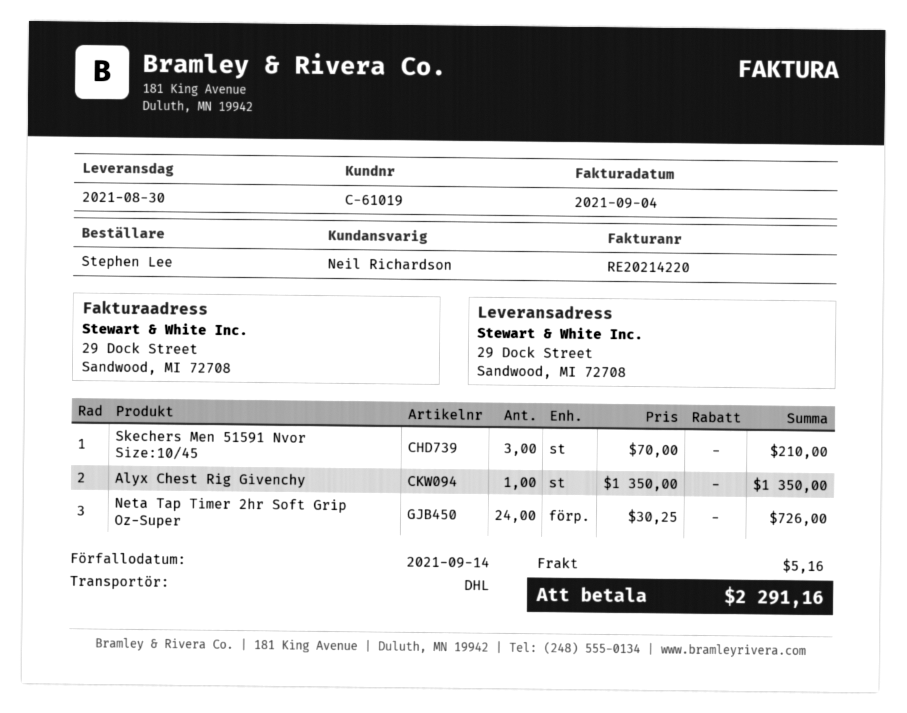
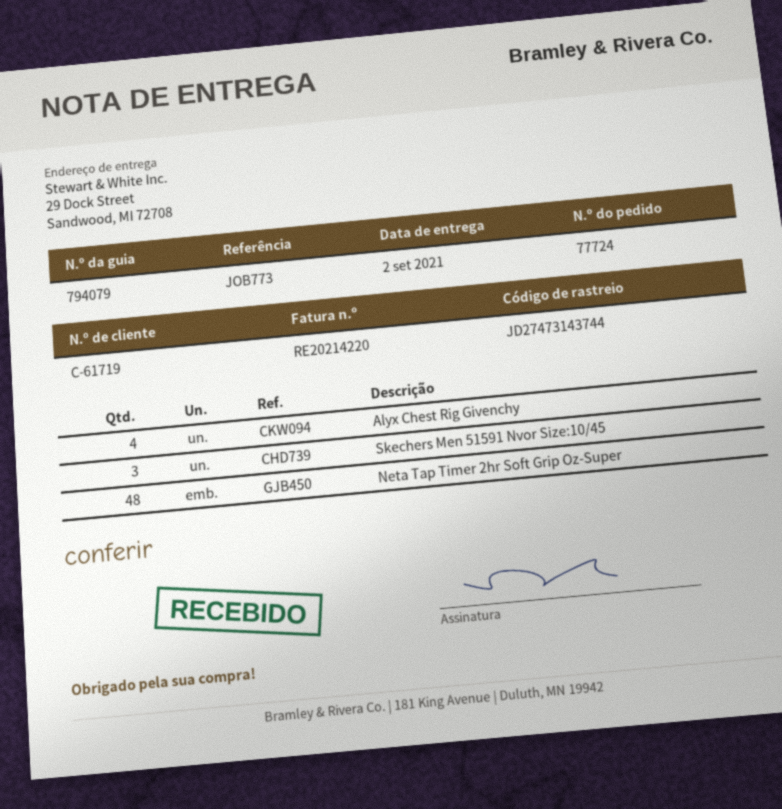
delivery date: 2021-08-30 -> 2021-09-02
customer number: C-61019 -> C-61719
Alyx Chest Rig Givenchy: 1 -> 4
Neta Tap Timer 2hr Soft Grip Oz-Super: 24 -> 48

